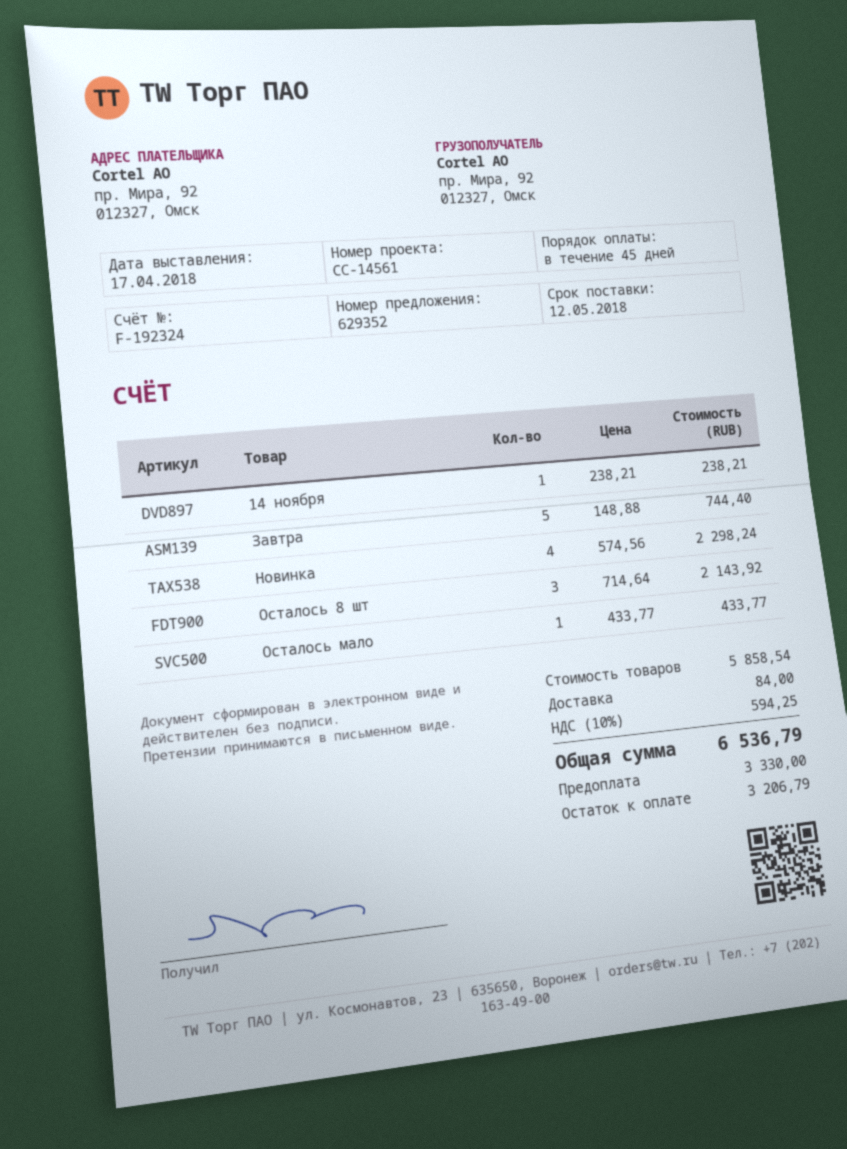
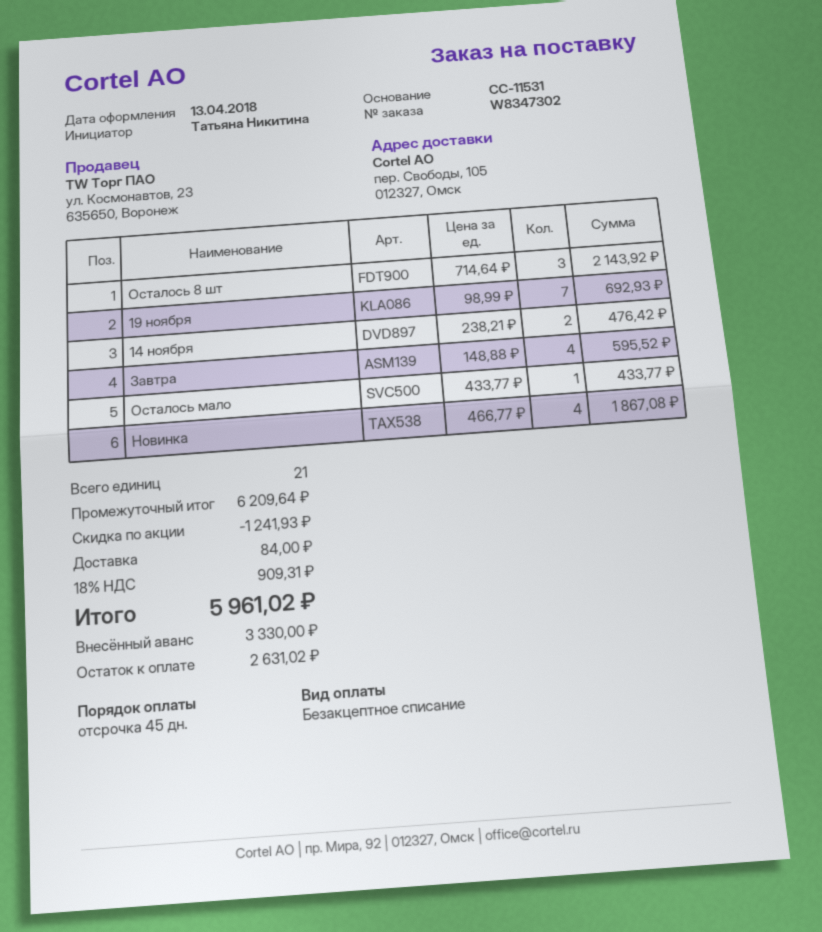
reference: CC-14561 -> CC-11531
ship to: пр. Мира, 92, 012327, Омск -> пер. Свободы, 105, 012327, Омск
14 ноября: 1 x 238.21 = 238.21 -> 2 x 238.21 = 476.42
Завтра: 5 x 148.88 = 744.40 -> 4 x 148.88 = 595.52
Новинка: 4 x 574.56 = 2298.24 -> 4 x 466.77 = 1867.08
19 ноября: none -> 7 x 98.99 = 692.93
subtotal: 5858.54 -> 6209.64
discount: none -> 1241.93
tax: 10% = 594.25 -> 18% = 909.31
total: 6536.79 -> 5961.02
balance: 3206.79 -> 2631.02

